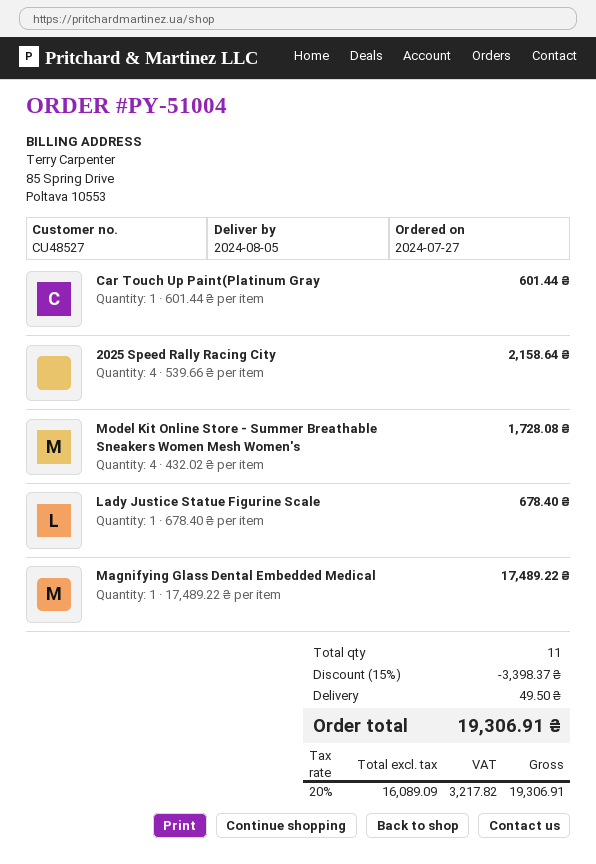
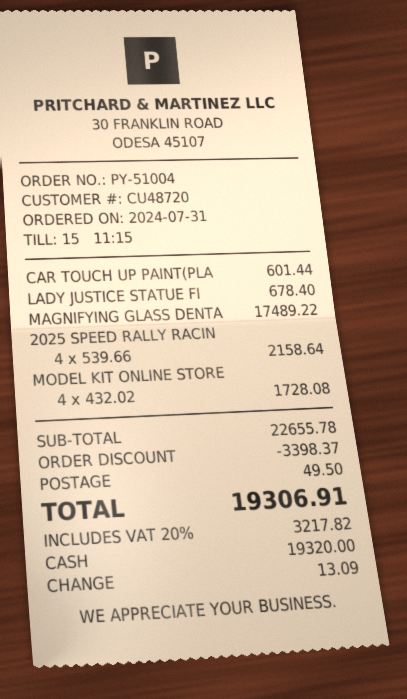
order date: 2024-07-27 -> 2024-07-31
customer number: CU48527 -> CU48720

